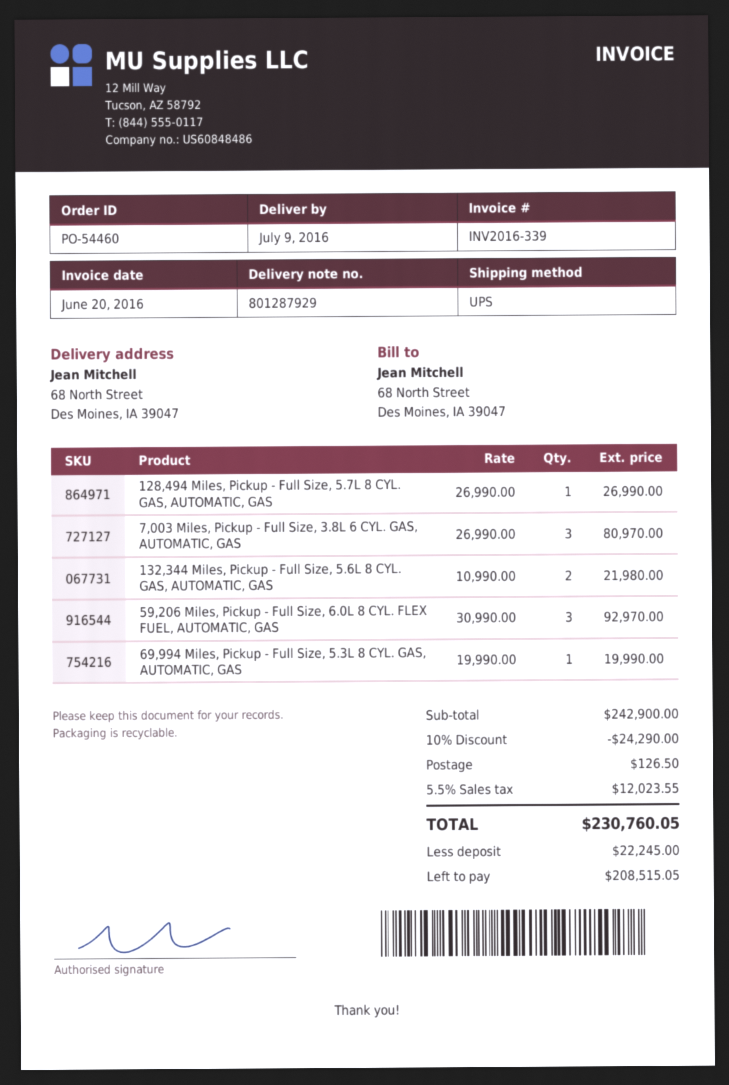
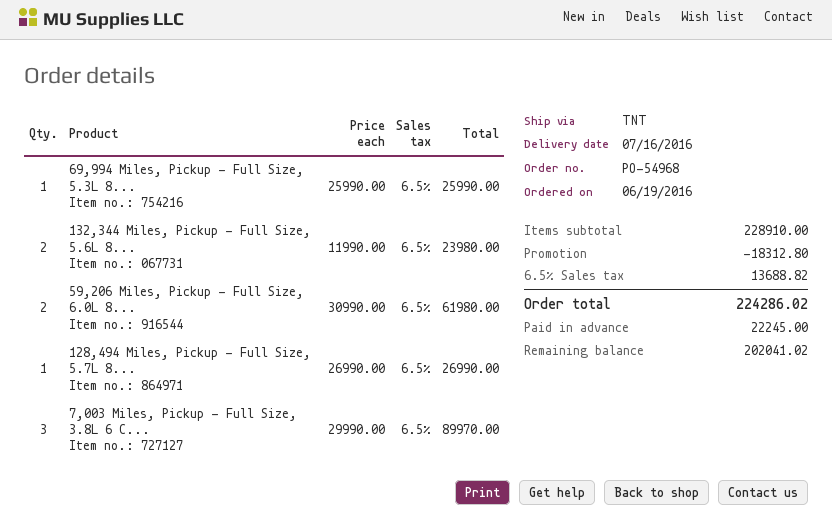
order number: PO-54460 -> PO-54968
delivery date: 2016-07-09 -> 2016-07-16
shipping method: UPS -> TNT
7,003 Miles, Pickup - Full Size, 3.8L 6 CYL. GAS, AUTOMATIC, GAS: 3 x 26990.00 = 80970.00 -> 3 x 29990.00 = 89970.00
132,344 Miles, Pickup - Full Size, 5.6L 8 CYL. GAS, AUTOMATIC, GAS: 2 x 10990.00 = 21980.00 -> 2 x 11990.00 = 23980.00
59,206 Miles, Pickup - Full Size, 6.0L 8 CYL. FLEX FUEL, AUTOMATIC, GAS: 3 x 30990.00 = 92970.00 -> 2 x 30990.00 = 61980.00
69,994 Miles, Pickup - Full Size, 5.3L 8 CYL. GAS, AUTOMATIC, GAS: 1 x 19990.00 = 19990.00 -> 1 x 25990.00 = 25990.00
subtotal: 242900.00 -> 228910.00
discount: 24290.00 -> 18312.80
shipping: 126.50 -> none
tax: 5.5% = 12023.55 -> 6.5% = 13688.82
total: 230760.05 -> 224286.02
balance: 208515.05 -> 202041.02

